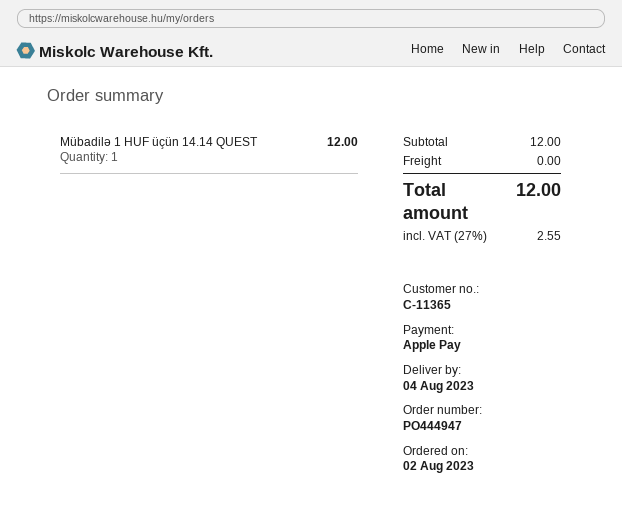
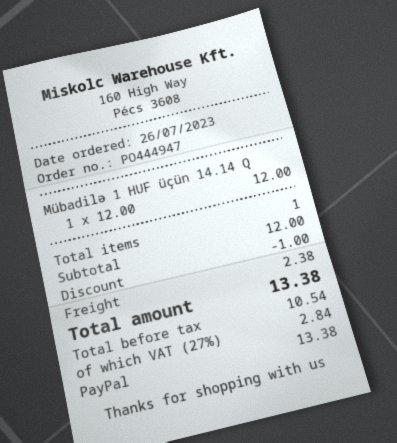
order date: 2023-08-02 -> 2023-07-26
payment method: Apple Pay -> PayPal
discount: none -> 1.00
shipping: 0.00 -> 2.38
tax: 27% = 2.55 -> 27% = 2.84
total: 12.00 -> 13.38

